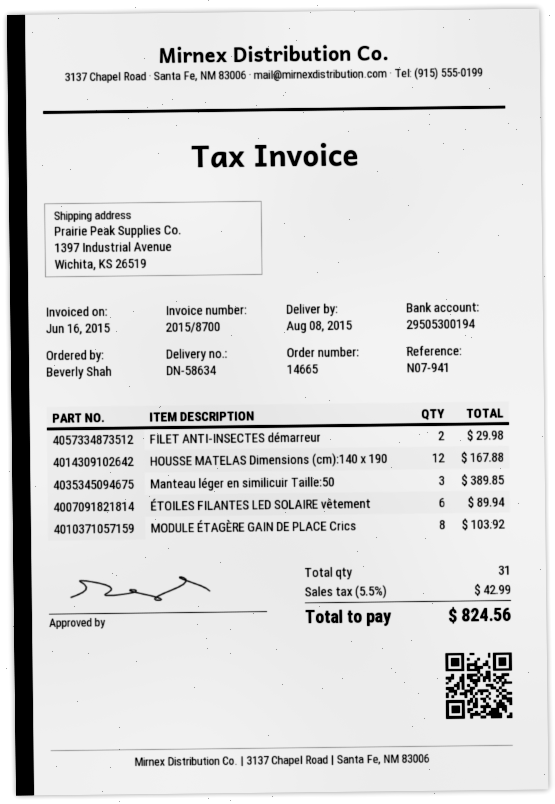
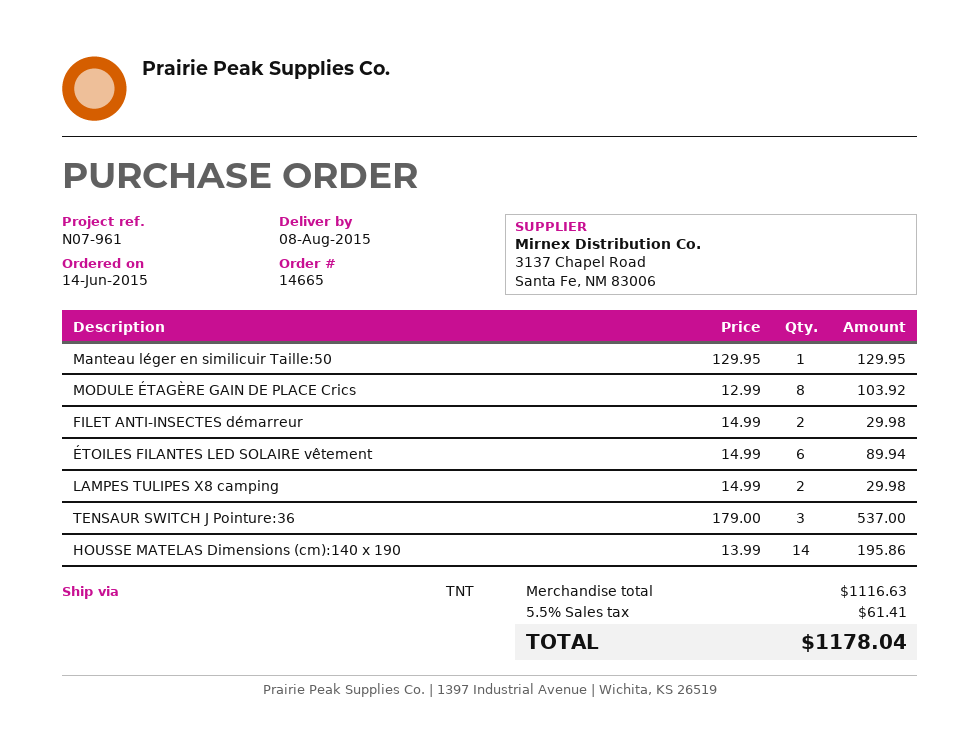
reference: N07-941 -> N07-961
HOUSSE MATELAS Dimensions (cm):140 x 190: 12 for 167.88 -> 14 for 195.86
Manteau léger en similicuir Taille:50: 3 for 389.85 -> 1 for 129.95
LAMPES TULIPES X8 camping: none -> 2 for 29.98
TENSAUR SWITCH J Pointure:36: none -> 3 for 537.00
tax: 5.5% = 42.99 -> 5.5% = 61.41
total: 824.56 -> 1178.04

